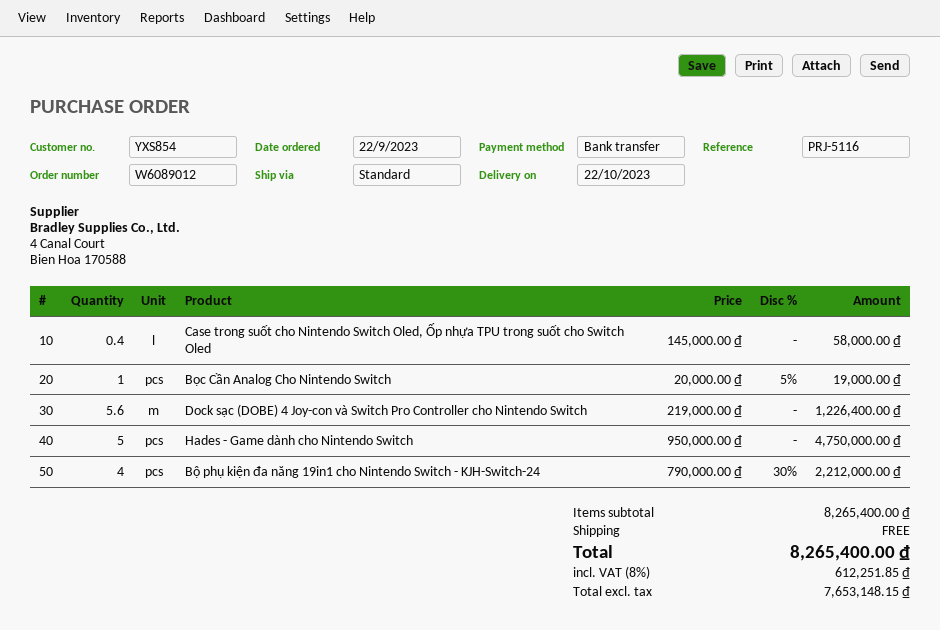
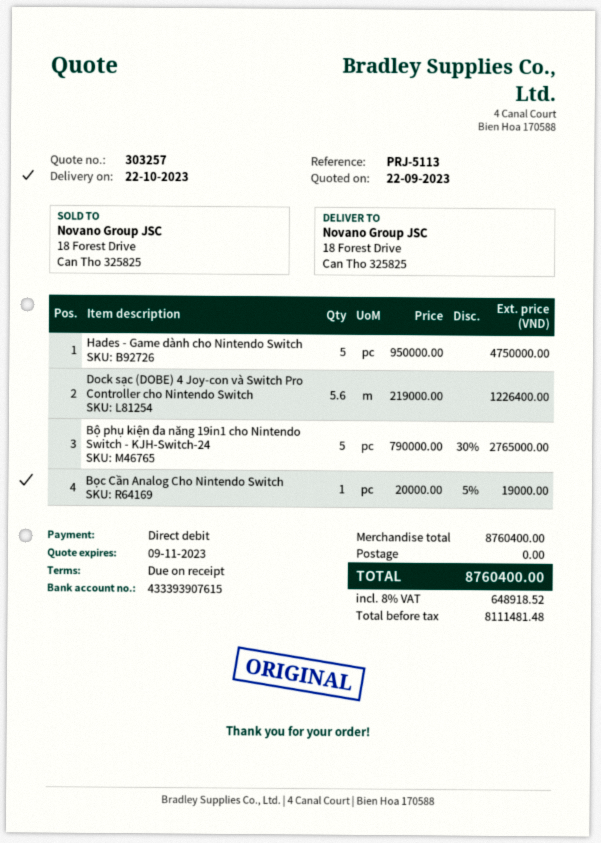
reference: PRJ-5116 -> PRJ-5113
payment method: bank transfer -> direct debit
Case trong suốt cho Nintendo Switch Oled, Ốp nhựa TPU trong suốt cho Switch Oled: 0.4 x 145000.00 = 58000.00 -> none
Bộ phụ kiện đa năng 19in1 cho Nintendo Switch - KJH-Switch-24: 4 x 790000.00 - 30% = 2212000.00 -> 5 x 790000.00 - 30% = 2765000.00
subtotal: 8265400.00 -> 8760400.00
net: 7653148.15 -> 8111481.48
tax: 8% = 612251.85 -> 8% = 648918.52
total: 8265400.00 -> 8760400.00

